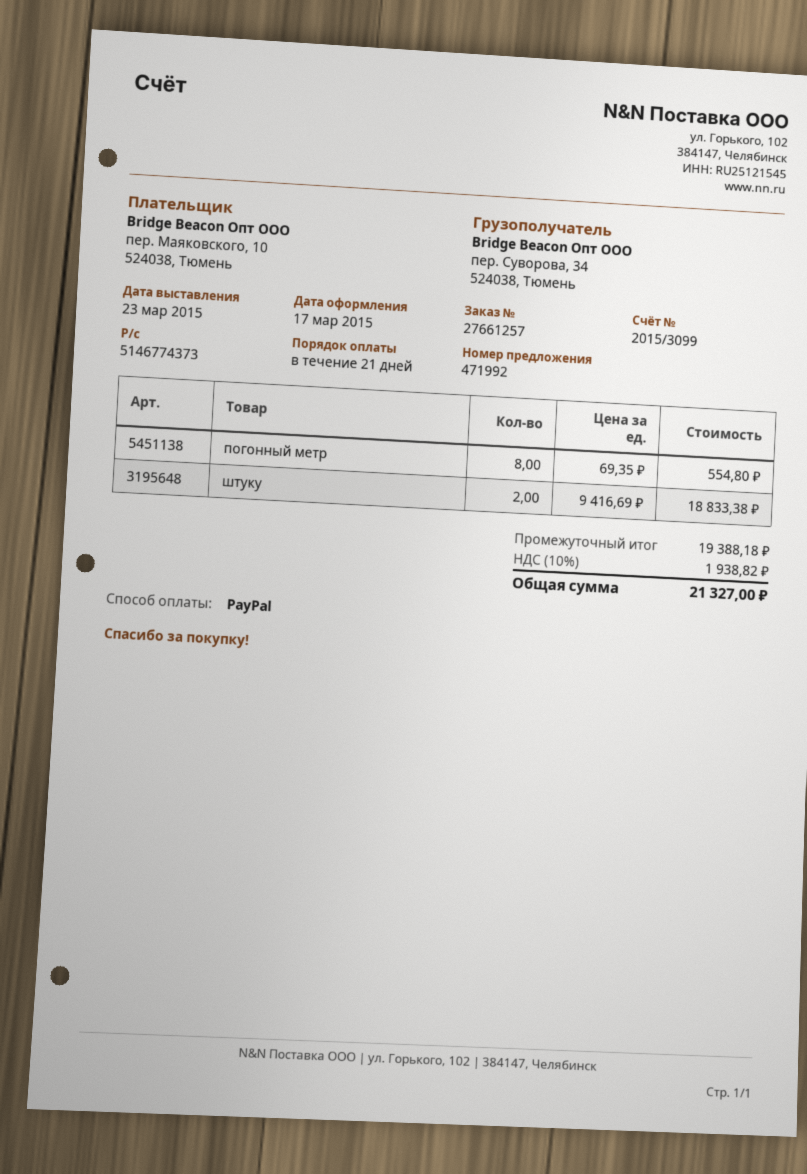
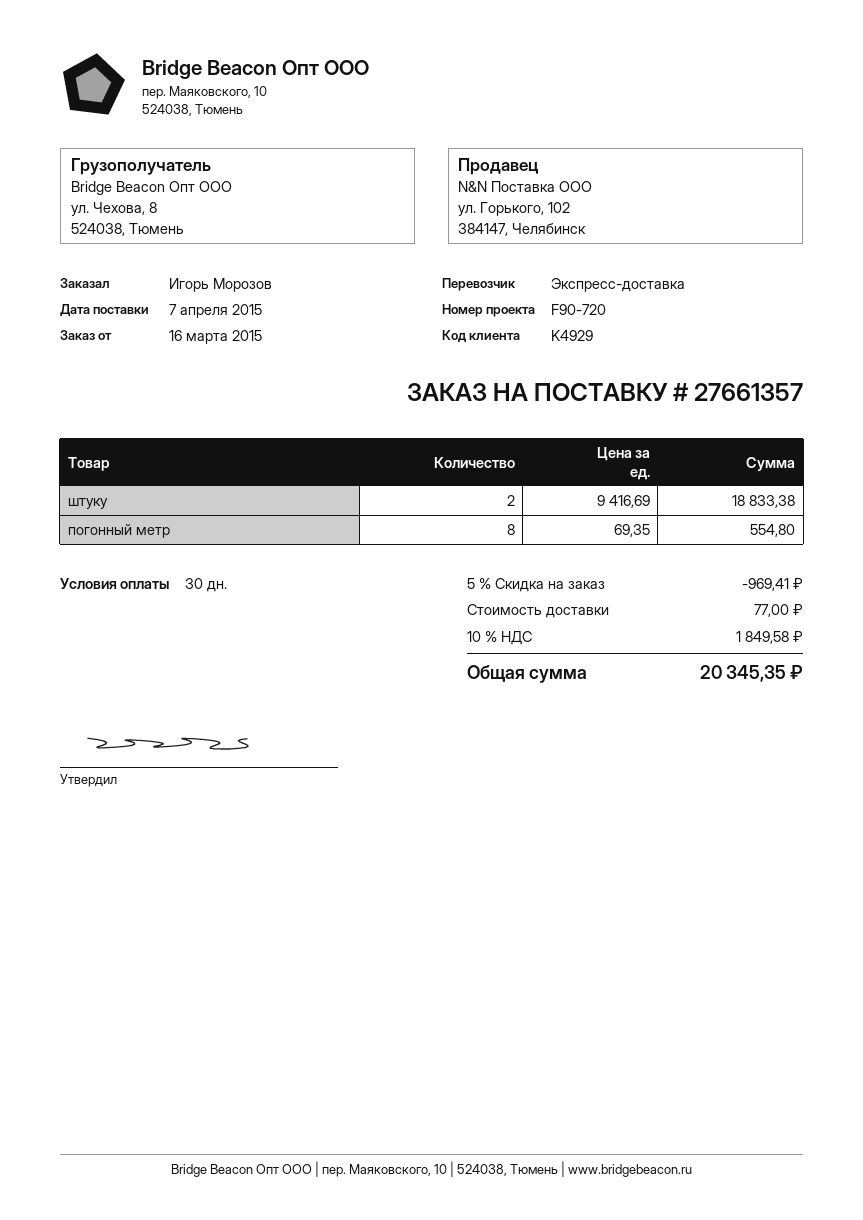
order number: 27661257 -> 27661357
order date: 2015-03-17 -> 2015-03-16
payment terms: 21 days -> 30 days
ship to: пер. Суворова, 34, 524038, Тюмень -> ул. Чехова, 8, 524038, Тюмень
discount: none -> 5% = 969.41
shipping: none -> 77.00
tax: 10% = 1938.82 -> 10% = 1849.58
total: 21327.00 -> 20345.35

